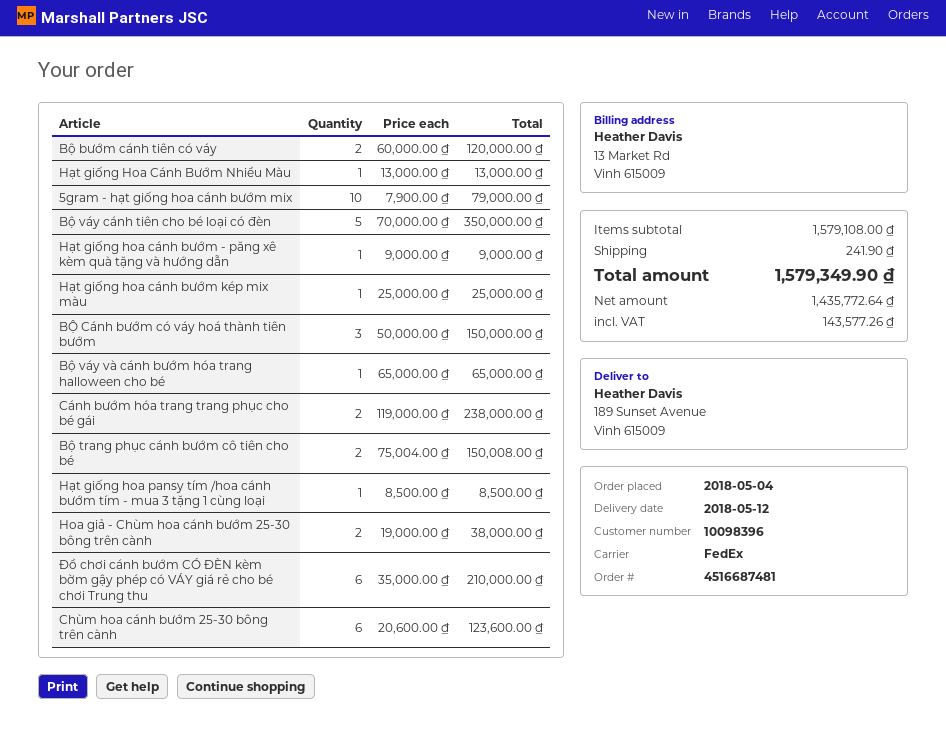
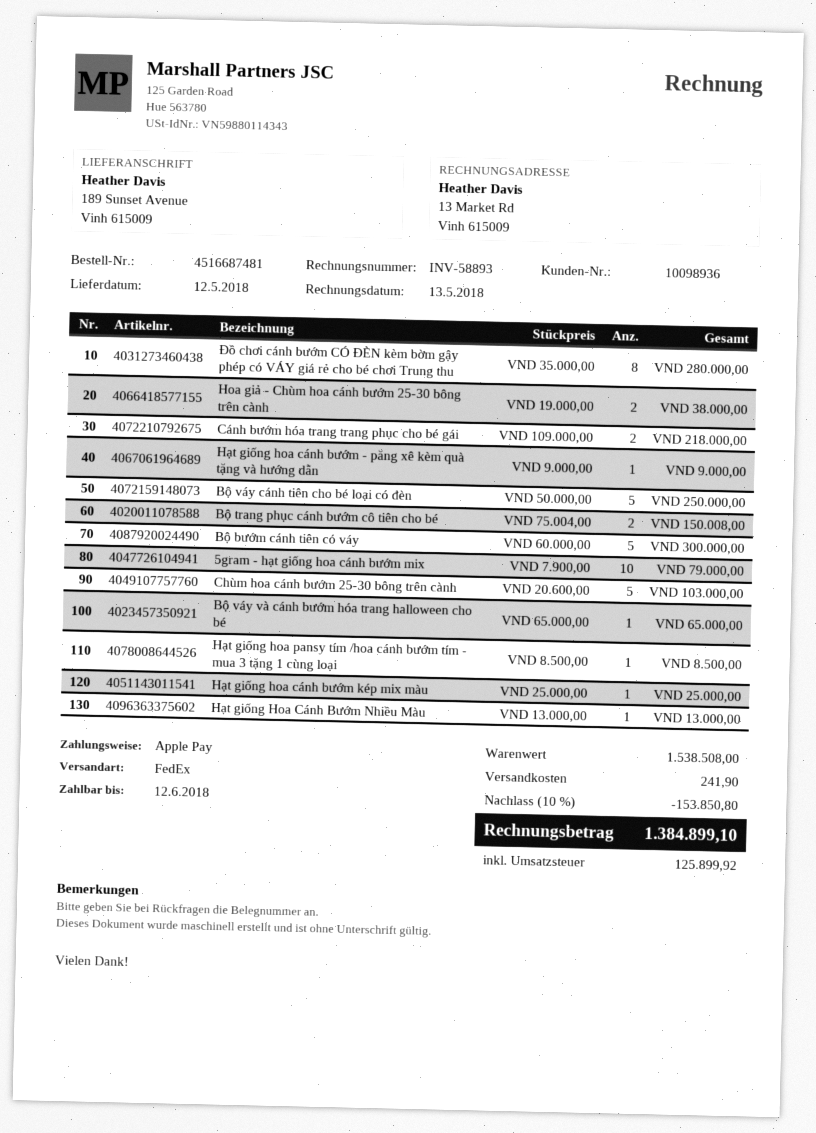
customer number: 10098396 -> 10098936
Bộ bướm cánh tiên có váy: 2 x 60000.00 = 120000.00 -> 5 x 60000.00 = 300000.00
Bộ váy cánh tiên cho bé loại có đèn: 5 x 70000.00 = 350000.00 -> 5 x 50000.00 = 250000.00
BỘ Cánh bướm có váy hoá thành tiên bướm: 3 x 50000.00 = 150000.00 -> none
Cánh bướm hóa trang trang phục cho bé gái: 2 x 119000.00 = 238000.00 -> 2 x 109000.00 = 218000.00
Đồ chơi cánh bướm CÓ ĐÈN kèm bờm gậy phép có VÁY giá rẻ cho bé chơi Trung thu: 6 x 35000.00 = 210000.00 -> 8 x 35000.00 = 280000.00
Chùm hoa cánh bướm 25-30 bông trên cành: 6 x 20600.00 = 123600.00 -> 5 x 20600.00 = 103000.00
subtotal: 1579108.00 -> 1538508.00
discount: none -> 10% = 153850.80
tax: 143577.26 -> 125899.92
total: 1579349.90 -> 1384899.10

